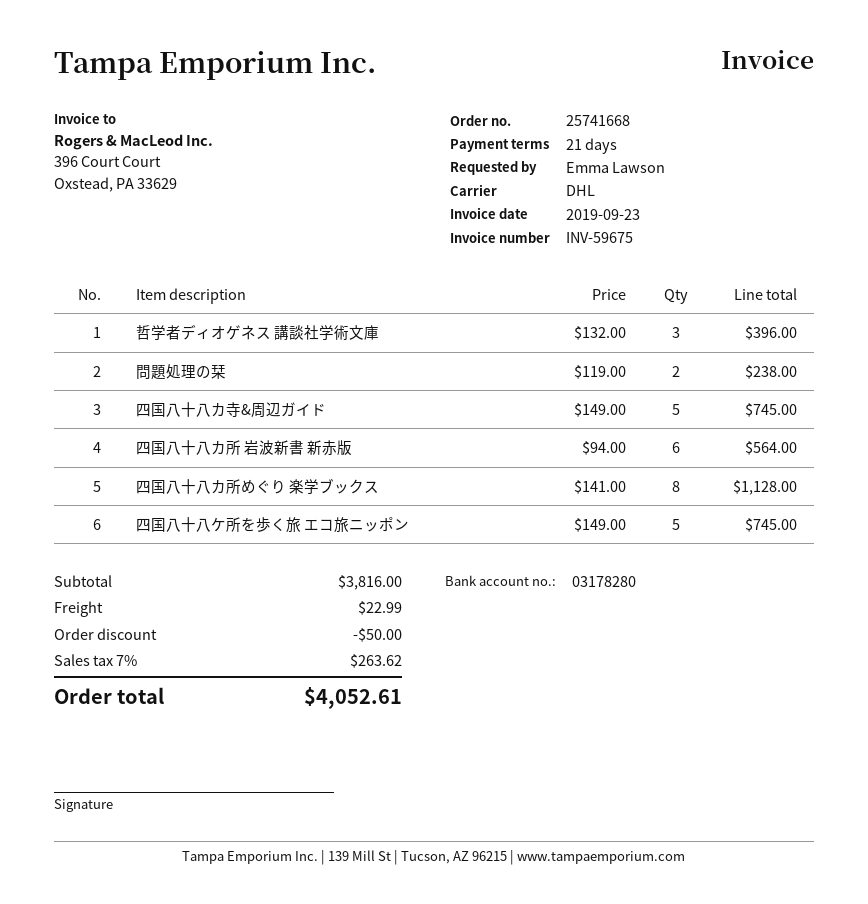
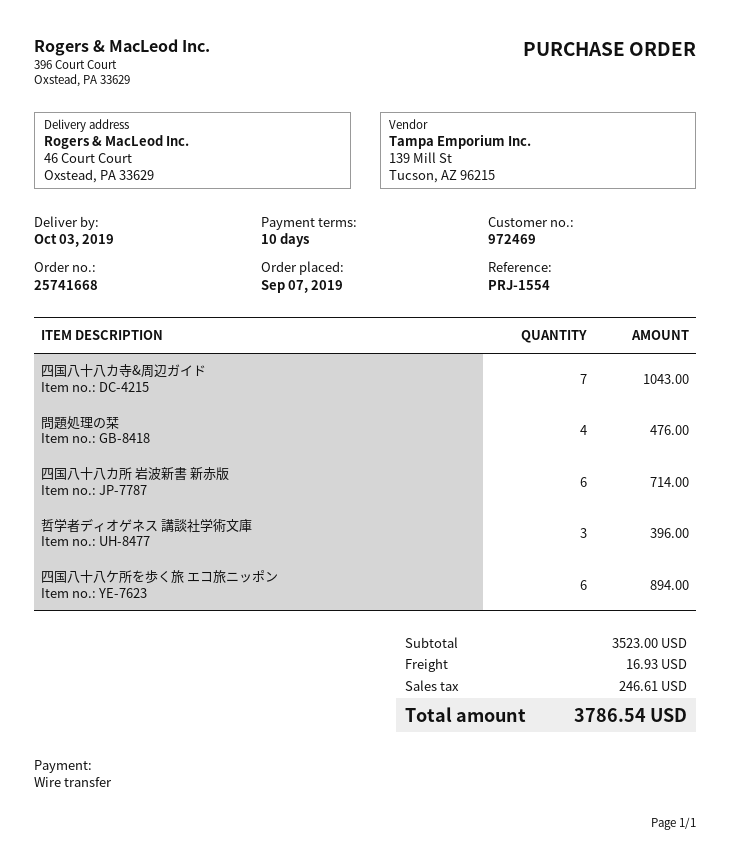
payment terms: 21 days -> 10 days
問題処理の栞: 2 for 238.00 -> 4 for 476.00
四国八十八カ寺&周辺ガイド: 5 for 745.00 -> 7 for 1043.00
四国八十八カ所 岩波新書 新赤版: 6 for 564.00 -> 6 for 714.00
四国八十八カ所めぐり 楽学ブックス: 8 for 1128.00 -> none
四国八十八ケ所を歩く旅 エコ旅ニッポン: 5 for 745.00 -> 6 for 894.00
subtotal: 3816.00 -> 3523.00
discount: 50.00 -> none
shipping: 22.99 -> 16.93
tax: 263.62 -> 246.61
total: 4052.61 -> 3786.54

